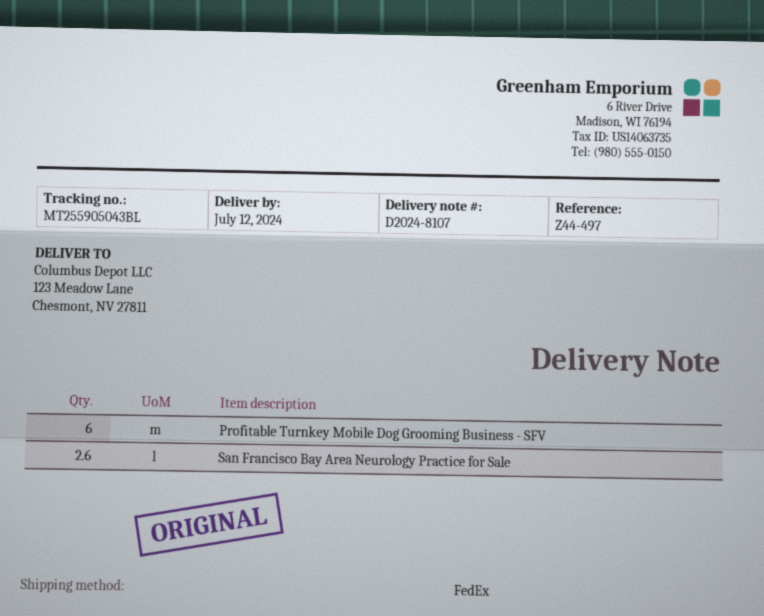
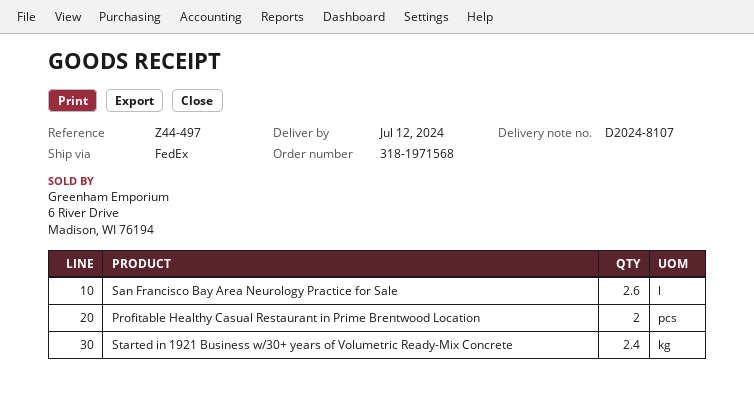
Profitable Turnkey Mobile Dog Grooming Business - SFV: 6 -> none
Profitable Healthy Casual Restaurant in Prime Brentwood Location: none -> 2
Started in 1921 Business w/30+ years of Volumetric Ready-Mix Concrete: none -> 2.4

